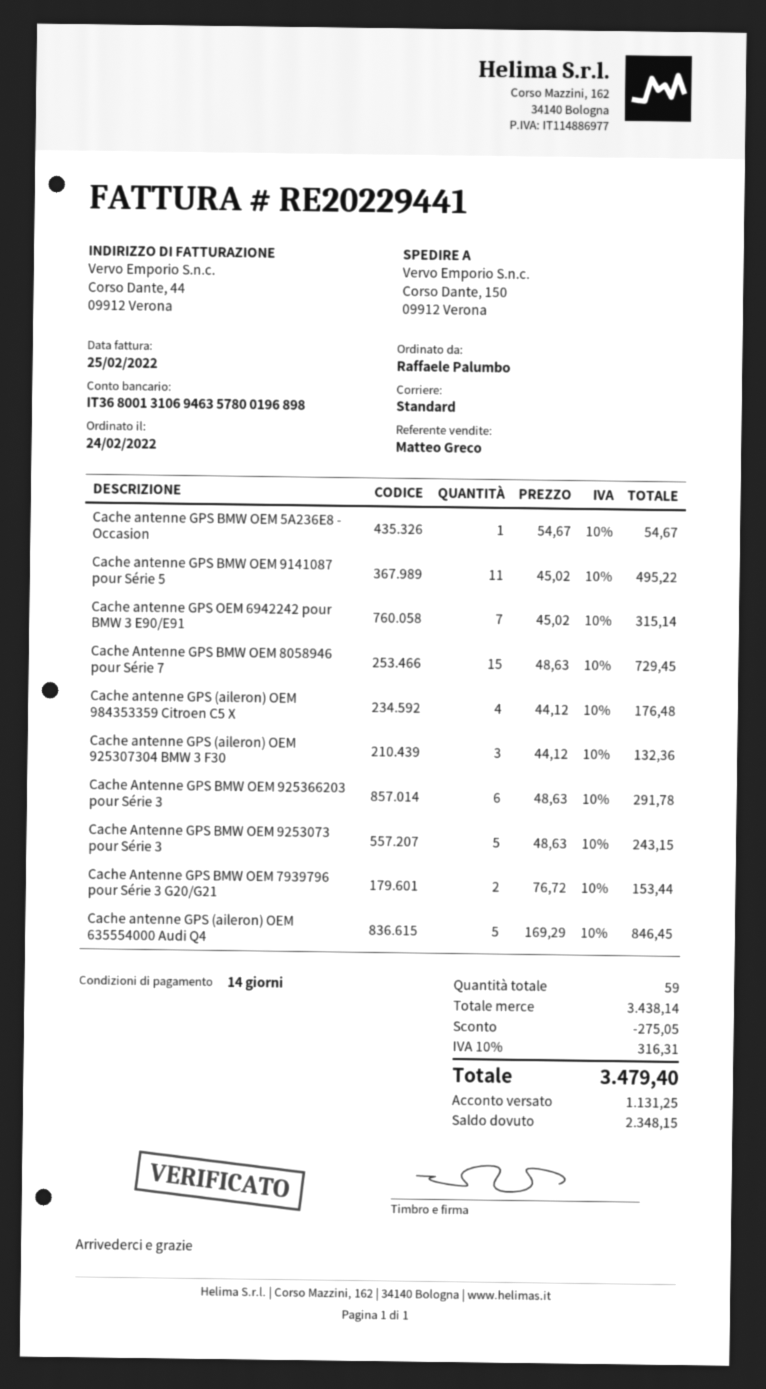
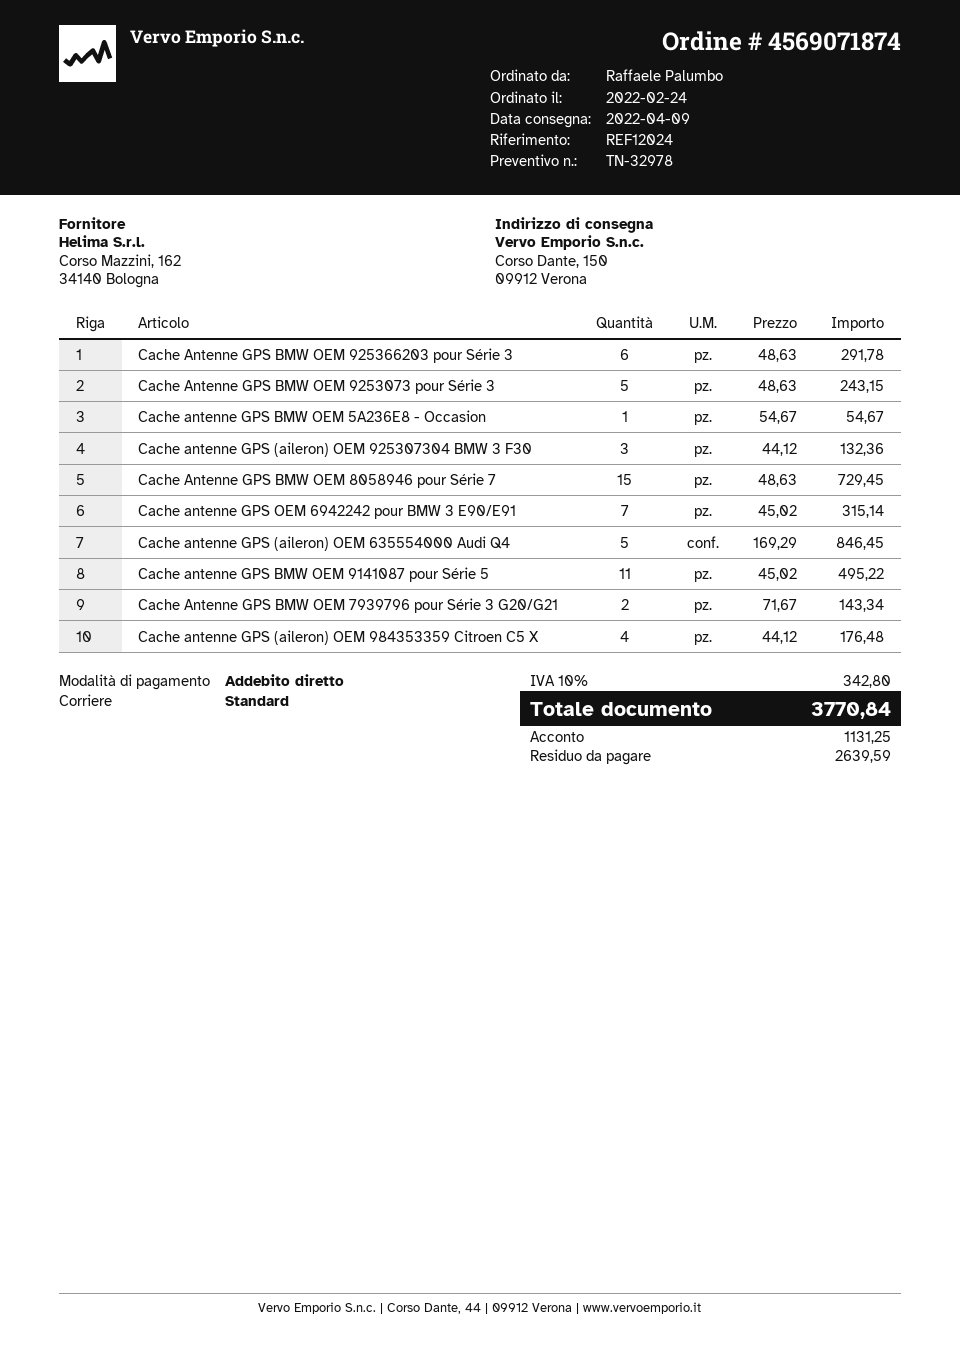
Cache Antenne GPS BMW OEM 7939796 pour Série 3 G20/G21: 2 x 76.72 = 153.44 -> 2 x 71.67 = 143.34
discount: 275.05 -> none
tax: 10% = 316.31 -> 10% = 342.80
total: 3479.40 -> 3770.84
balance: 2348.15 -> 2639.59

